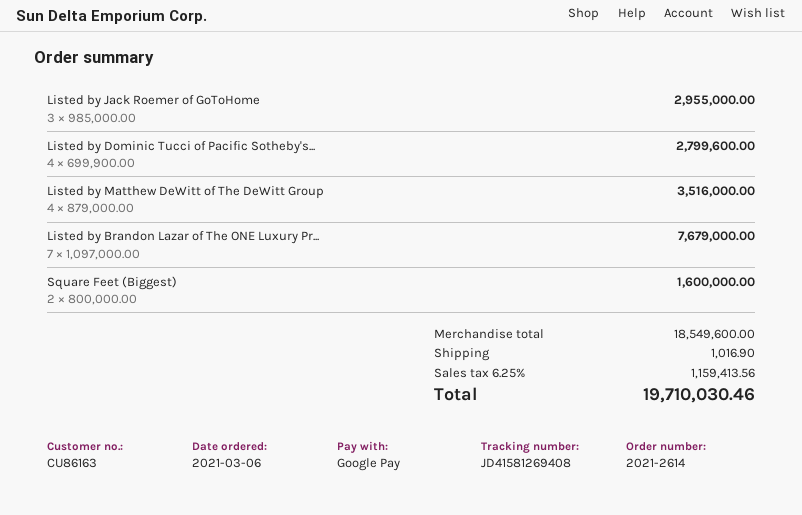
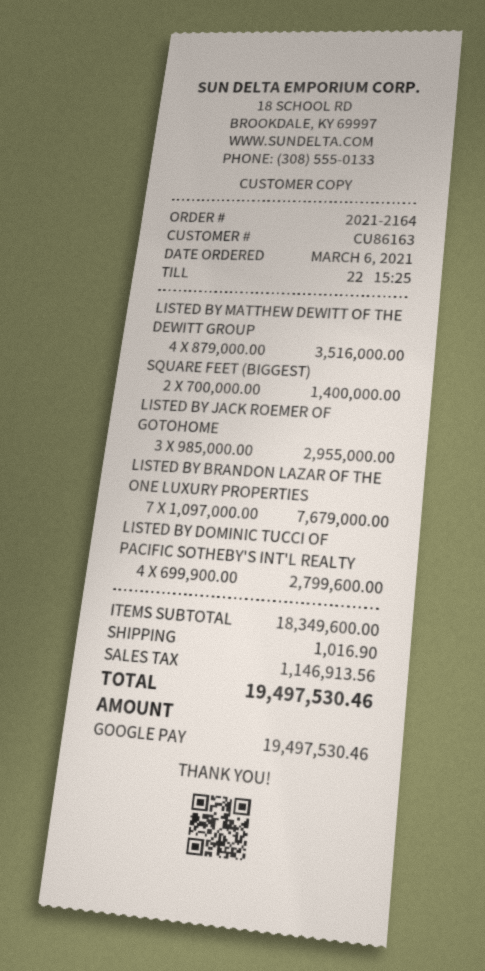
order number: 2021-2614 -> 2021-2164
Square Feet (Biggest): 2 x 800000.00 = 1600000.00 -> 2 x 700000.00 = 1400000.00
subtotal: 18549600.00 -> 18349600.00
tax: 1159413.56 -> 1146913.56
total: 19710030.46 -> 19497530.46

